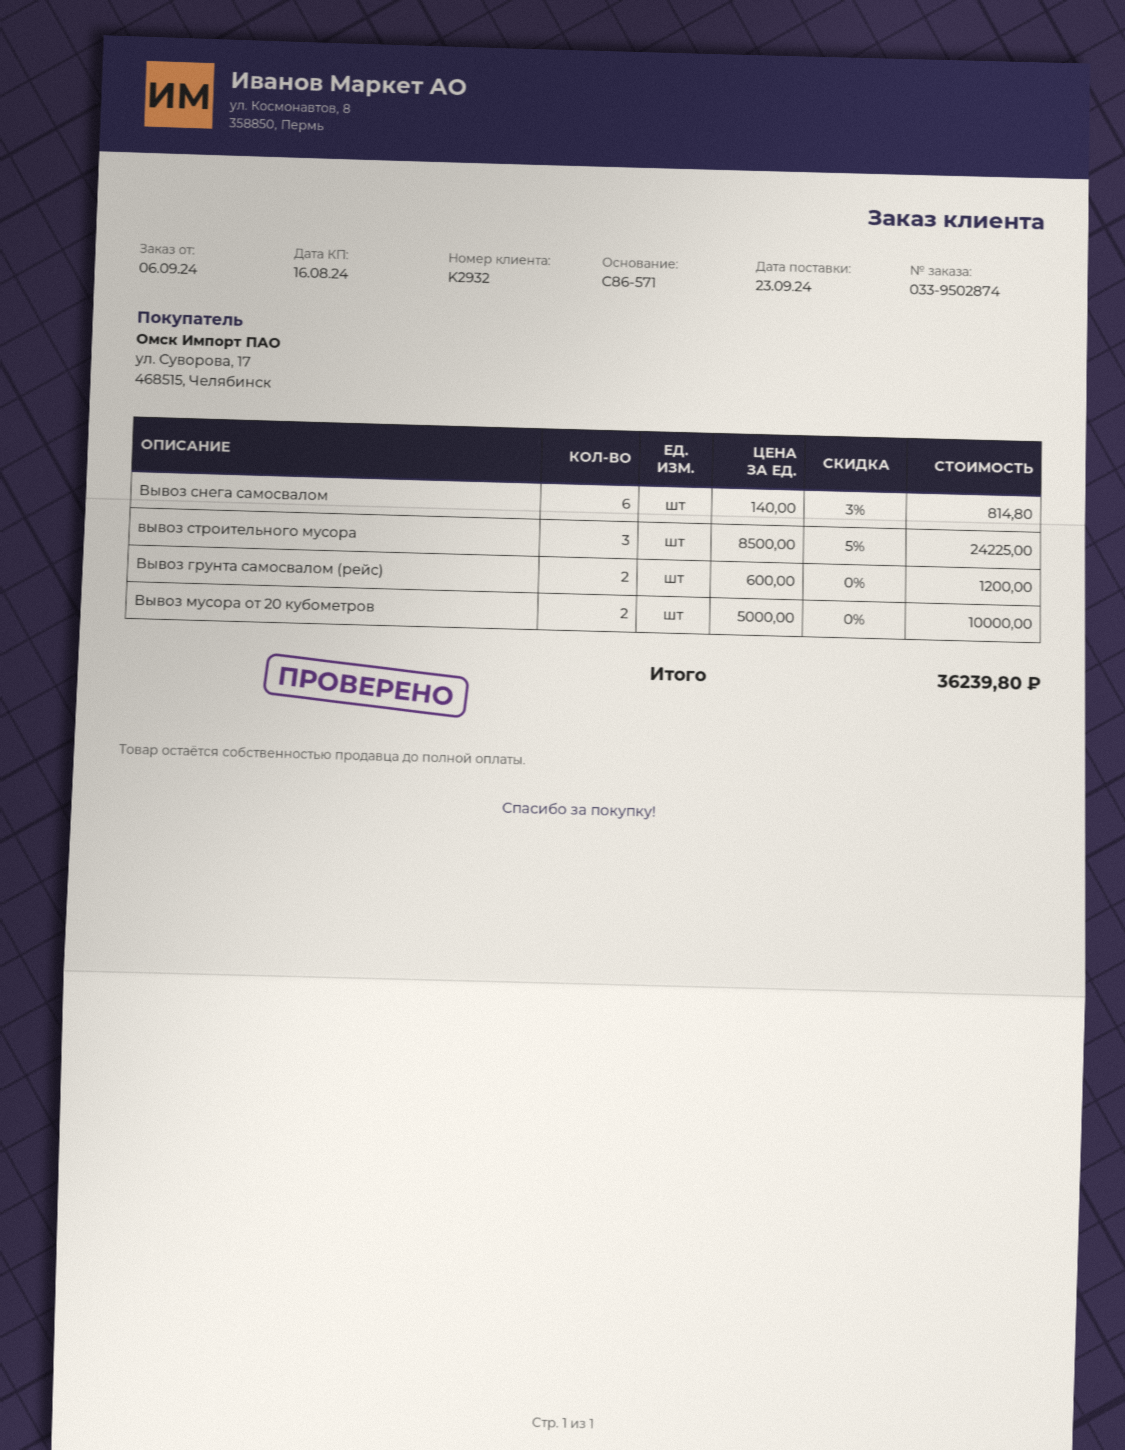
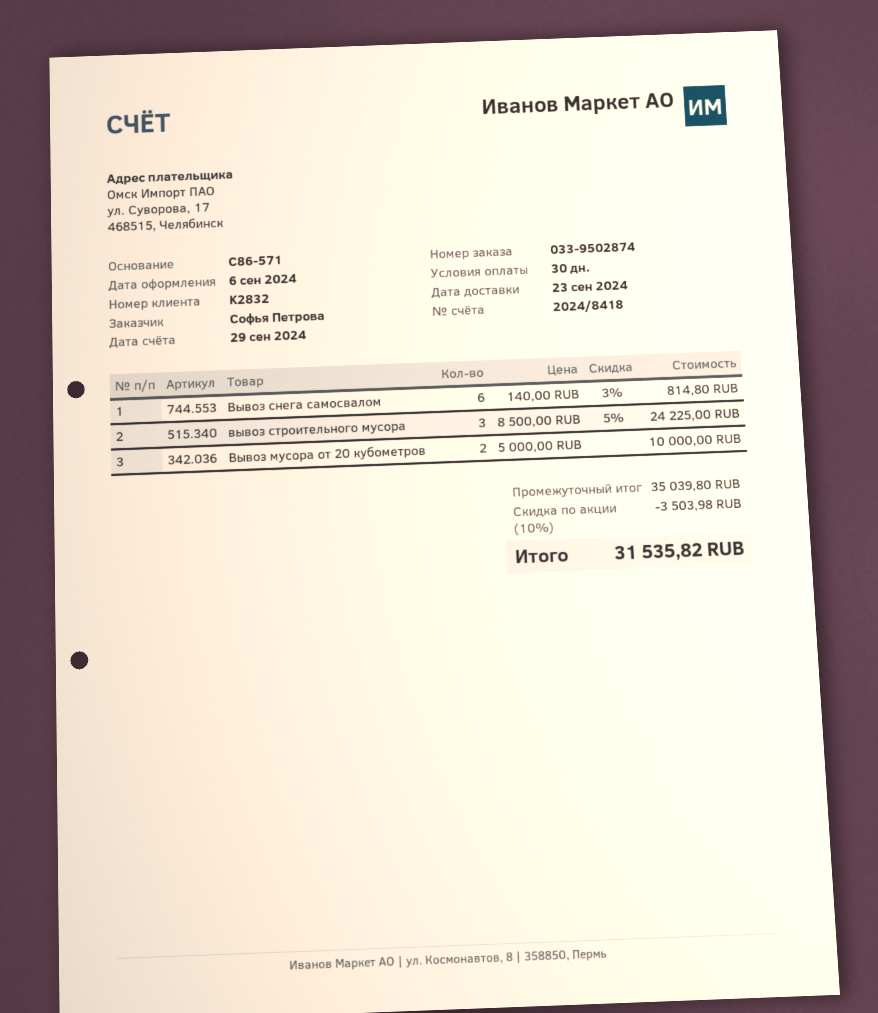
customer number: K2932 -> K2832
Вывоз грунта самосвалом (рейс): 2 x 600.00 = 1200.00 -> none
discount: none -> 10% = 3503.98
total: 36239.80 -> 31535.82

